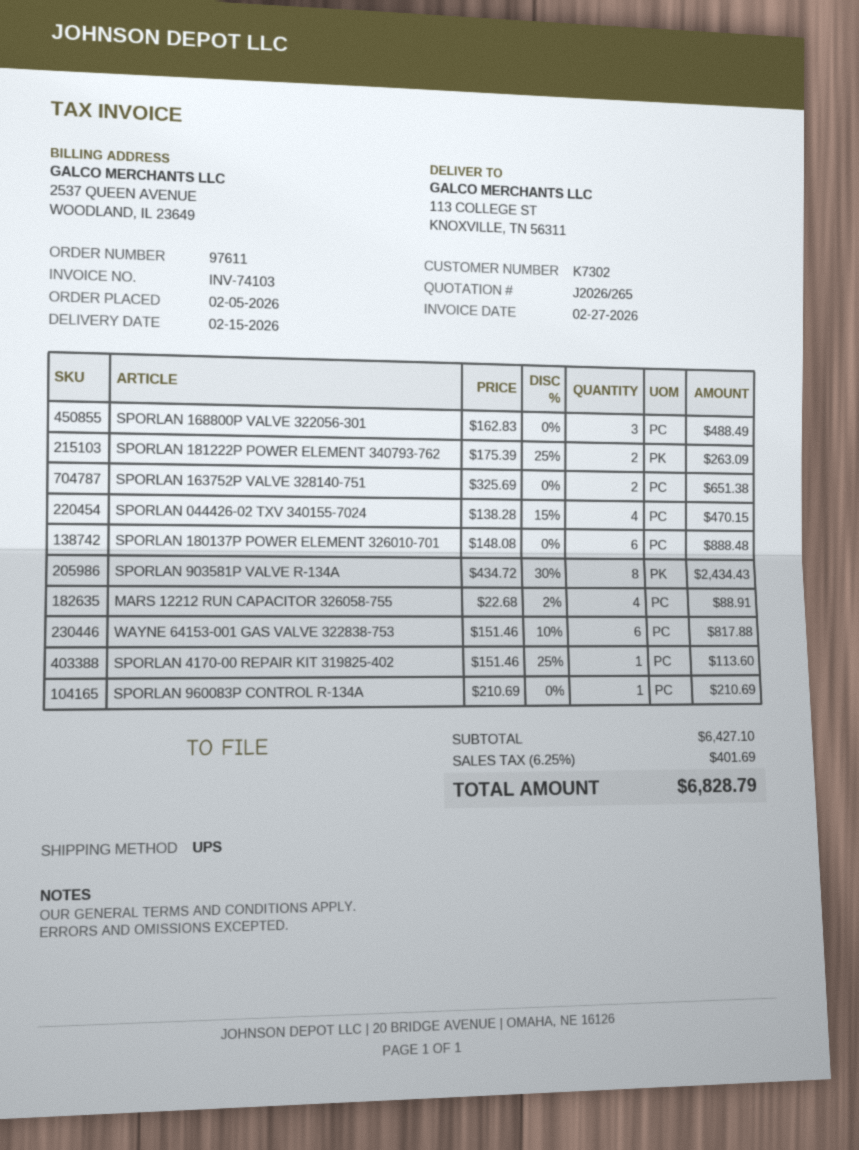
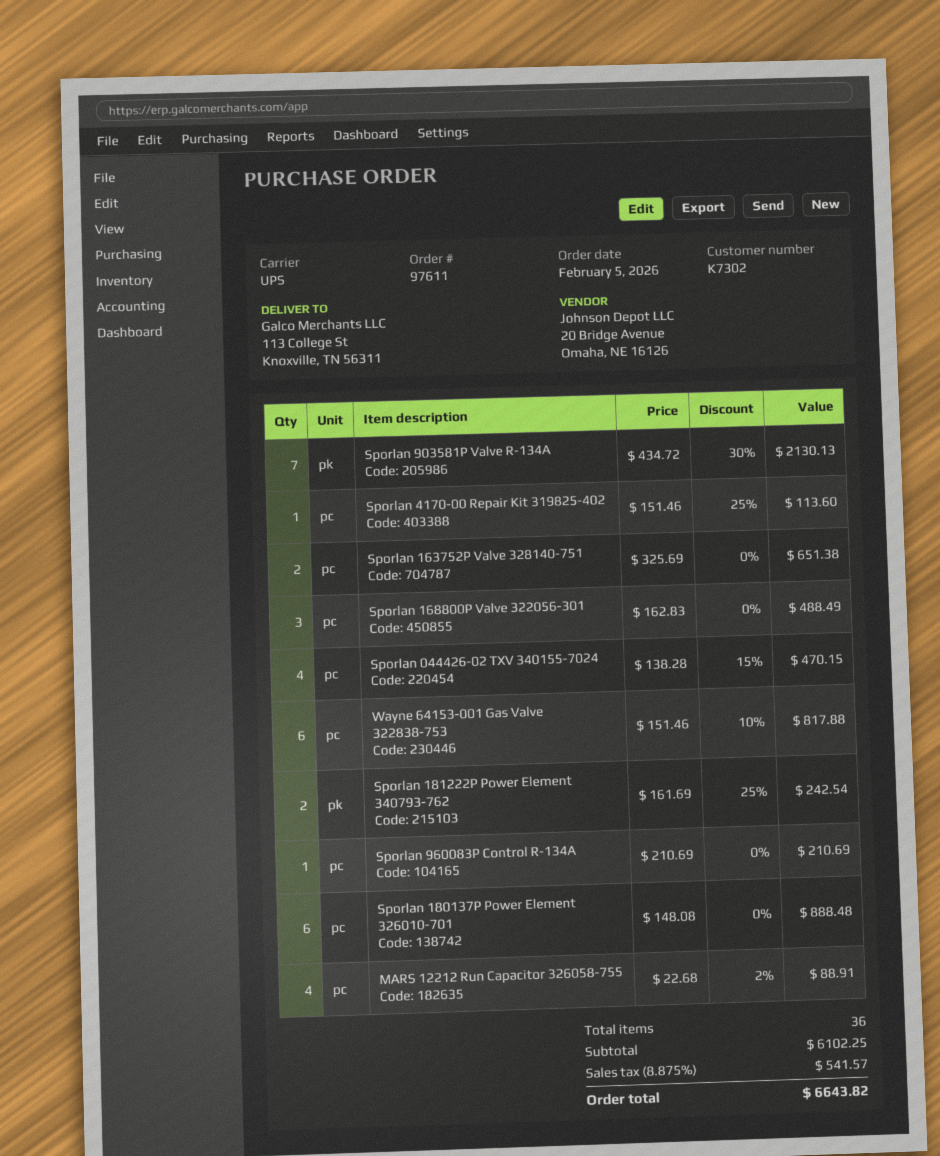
SPORLAN 181222P POWER ELEMENT 340793-762: 2 x 175.39 - 25% = 263.09 -> 2 x 161.69 - 25% = 242.54
SPORLAN 903581P VALVE R-134A: 8 x 434.72 - 30% = 2434.43 -> 7 x 434.72 - 30% = 2130.13
subtotal: 6427.10 -> 6102.25
tax: 6.25% = 401.69 -> 8.875% = 541.57
total: 6828.79 -> 6643.82

